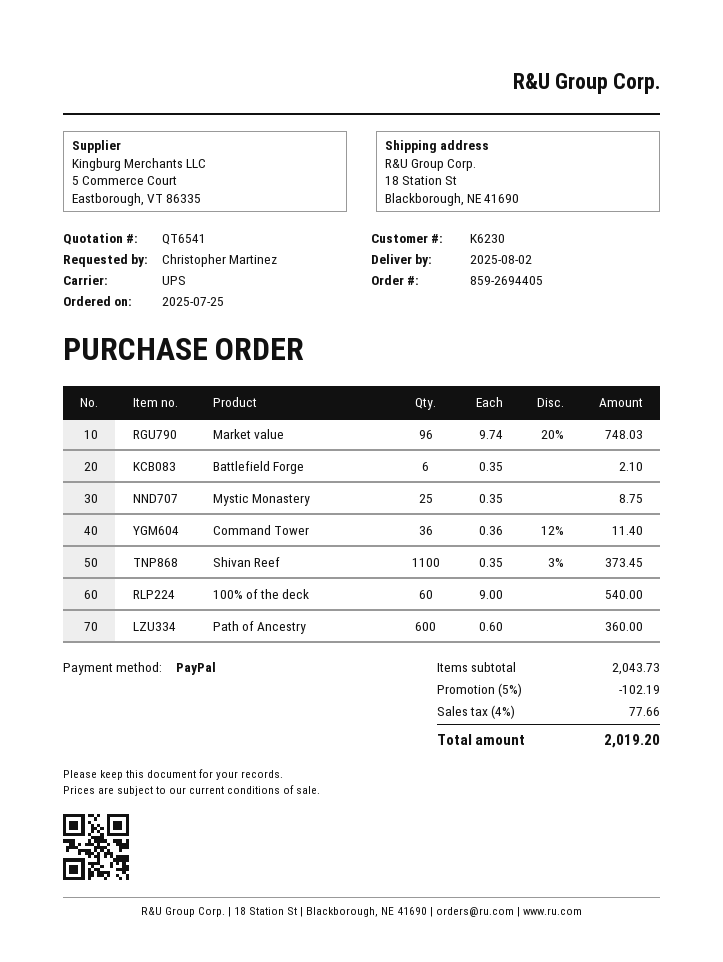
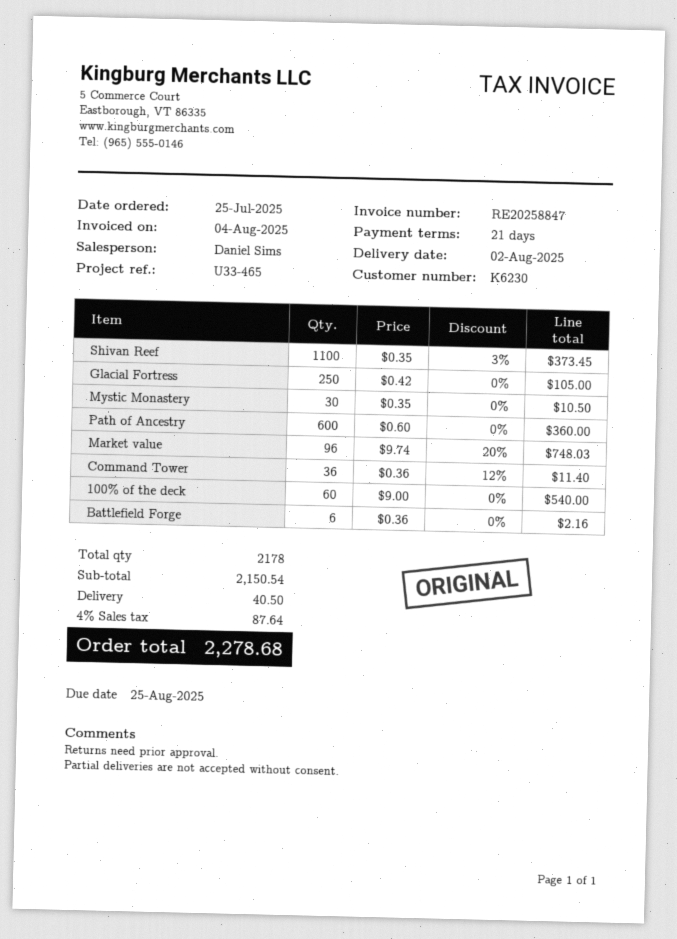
Battlefield Forge: 6 x 0.35 = 2.10 -> 6 x 0.36 = 2.16
Mystic Monastery: 25 x 0.35 = 8.75 -> 30 x 0.35 = 10.50
Glacial Fortress: none -> 250 x 0.42 = 105.00
subtotal: 2043.73 -> 2150.54
discount: 5% = 102.19 -> none
shipping: none -> 40.50
tax: 4% = 77.66 -> 4% = 87.64
total: 2019.20 -> 2278.68

